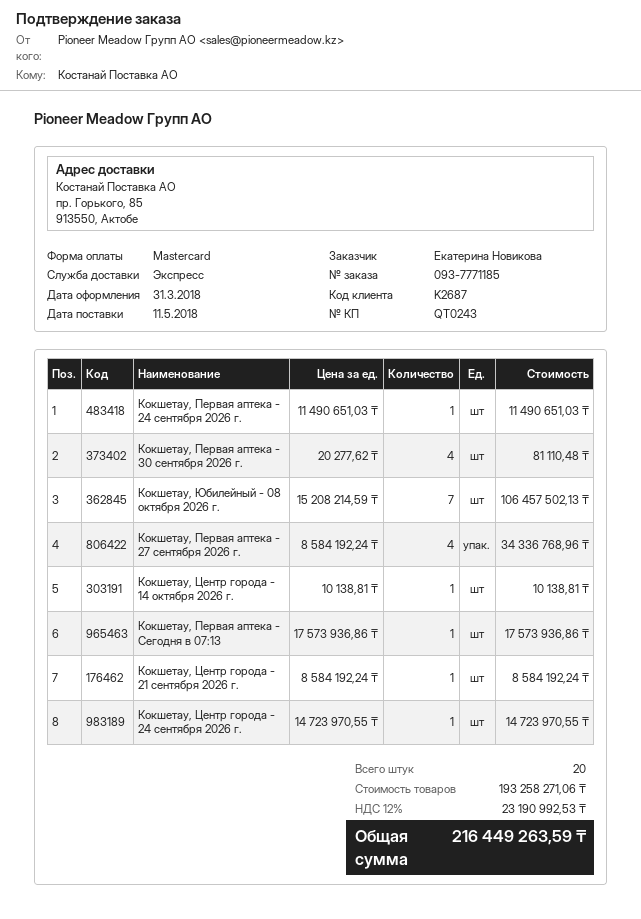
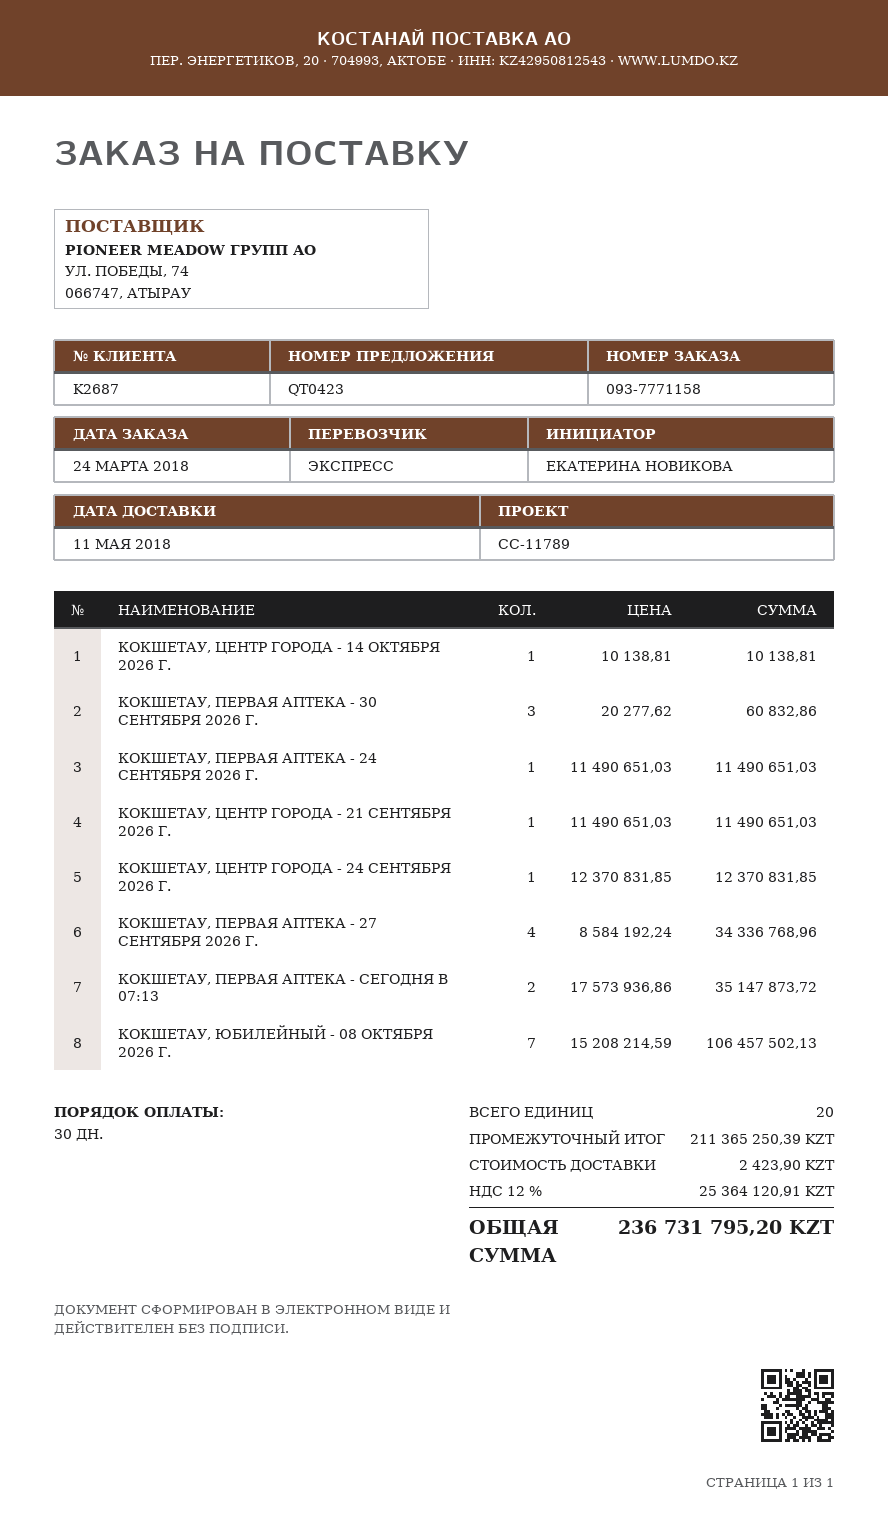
quote number: QT0243 -> QT0423
order number: 093-7771185 -> 093-7771158
order date: 2018-03-31 -> 2018-03-24
Кокшетау, Первая аптека - 30 сентября 2026 г.: 4 x 20277.62 = 81110.48 -> 3 x 20277.62 = 60832.86
Кокшетау, Первая аптека - Сегодня в 07:13: 1 x 17573936.86 = 17573936.86 -> 2 x 17573936.86 = 35147873.72
Кокшетау, Центр города - 21 сентября 2026 г.: 1 x 8584192.24 = 8584192.24 -> 1 x 11490651.03 = 11490651.03
Кокшетау, Центр города - 24 сентября 2026 г.: 1 x 14723970.55 = 14723970.55 -> 1 x 12370831.85 = 12370831.85
subtotal: 193258271.06 -> 211365250.39
shipping: none -> 2423.90
tax: 12% = 23190992.53 -> 12% = 25364120.91
total: 216449263.59 -> 236731795.20

